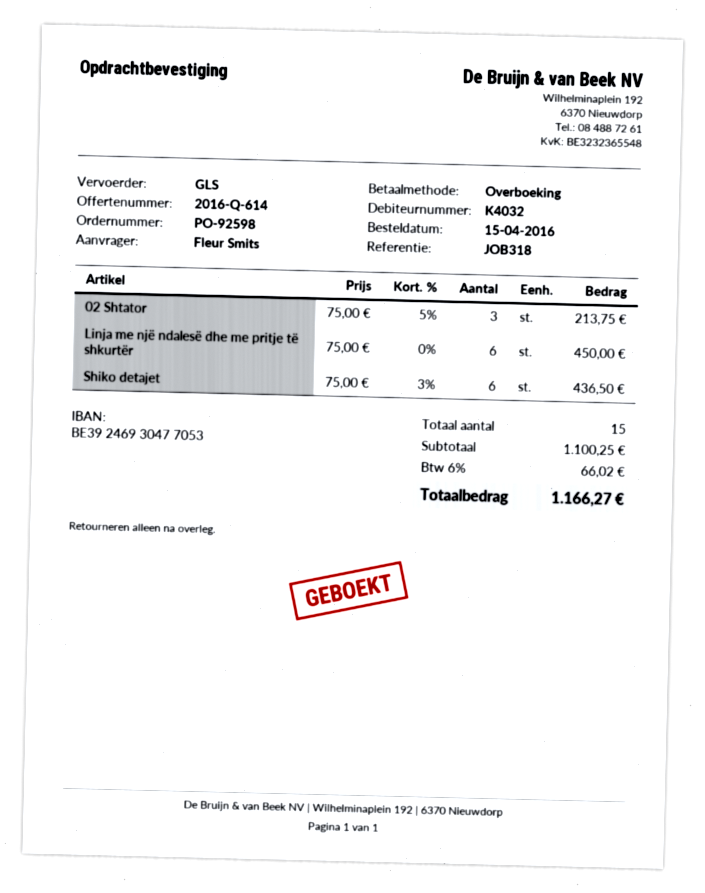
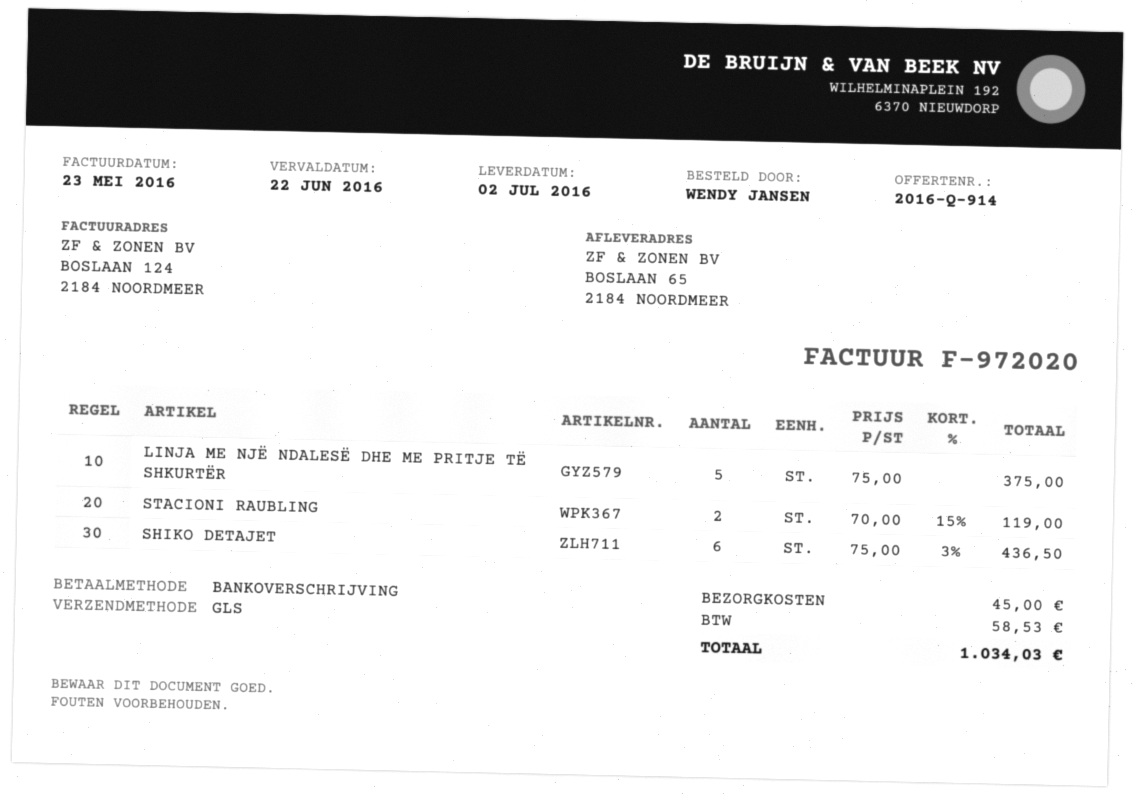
quote number: 2016-Q-614 -> 2016-Q-914
ordered by: Fleur Smits -> WENDY JANSEN
02 Shtator: 3 x 75.00 - 5% = 213.75 -> none
Linja me një ndalesë dhe me pritje të shkurtër: 6 x 75.00 = 450.00 -> 5 x 75.00 = 375.00
STACIONI RAUBLING: none -> 2 x 70.00 - 15% = 119.00
shipping: none -> 45.00
tax: 66.02 -> 58.53
total: 1166.27 -> 1034.03

